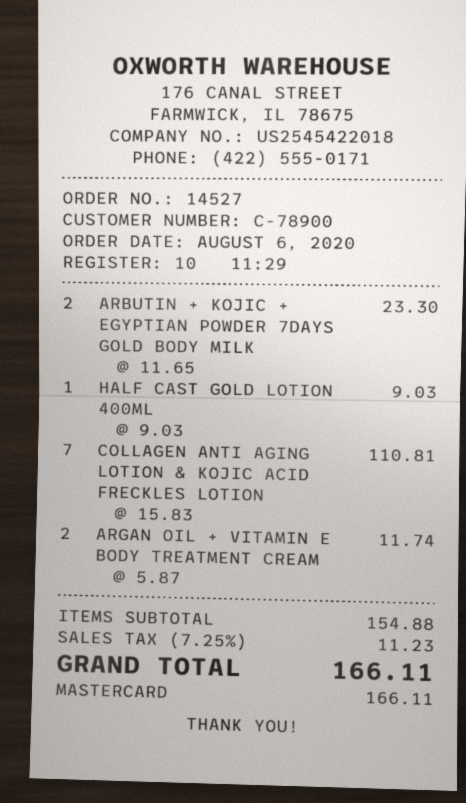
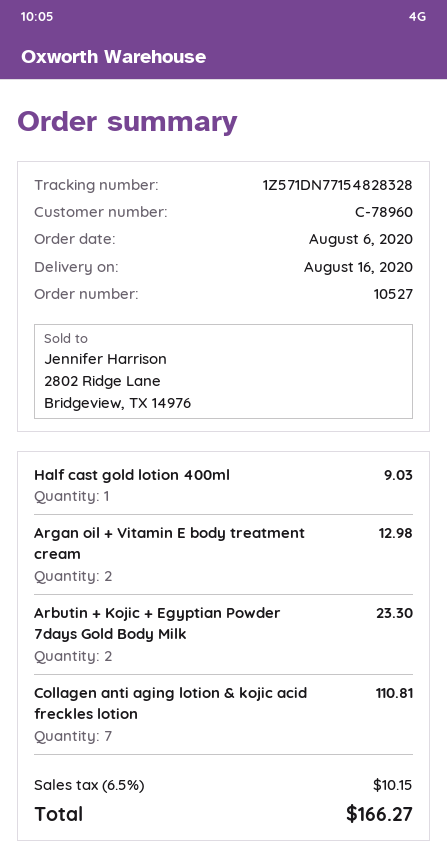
order number: 14527 -> 10527
customer number: C-78900 -> C-78960
ARGAN OIL + VITAMIN E BODY TREATMENT CREAM: 2 for 11.74 -> 2 for 12.98
tax: 7.25% = 11.23 -> 6.5% = 10.15
total: 166.11 -> 166.27

